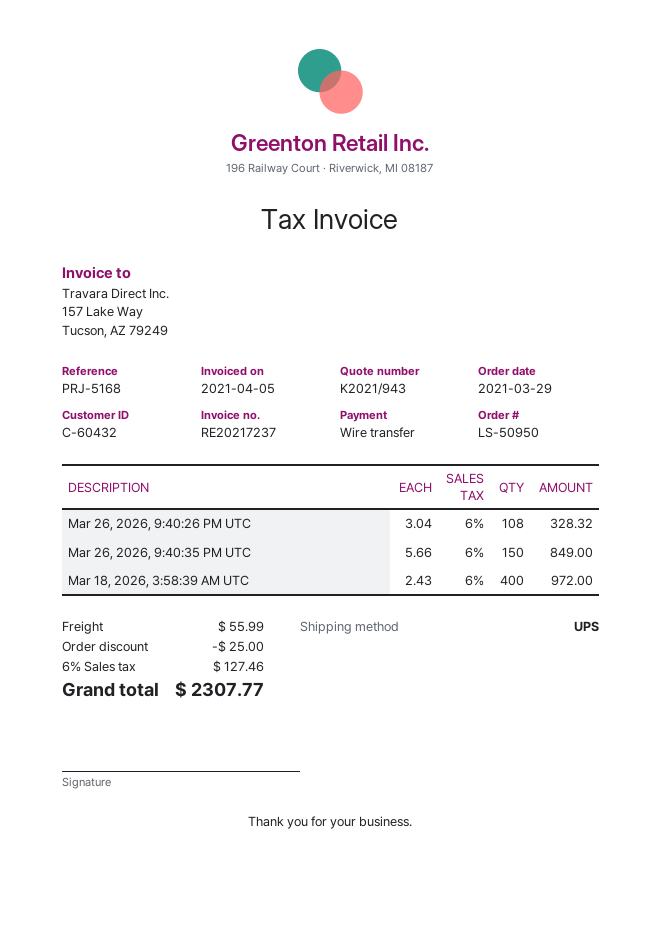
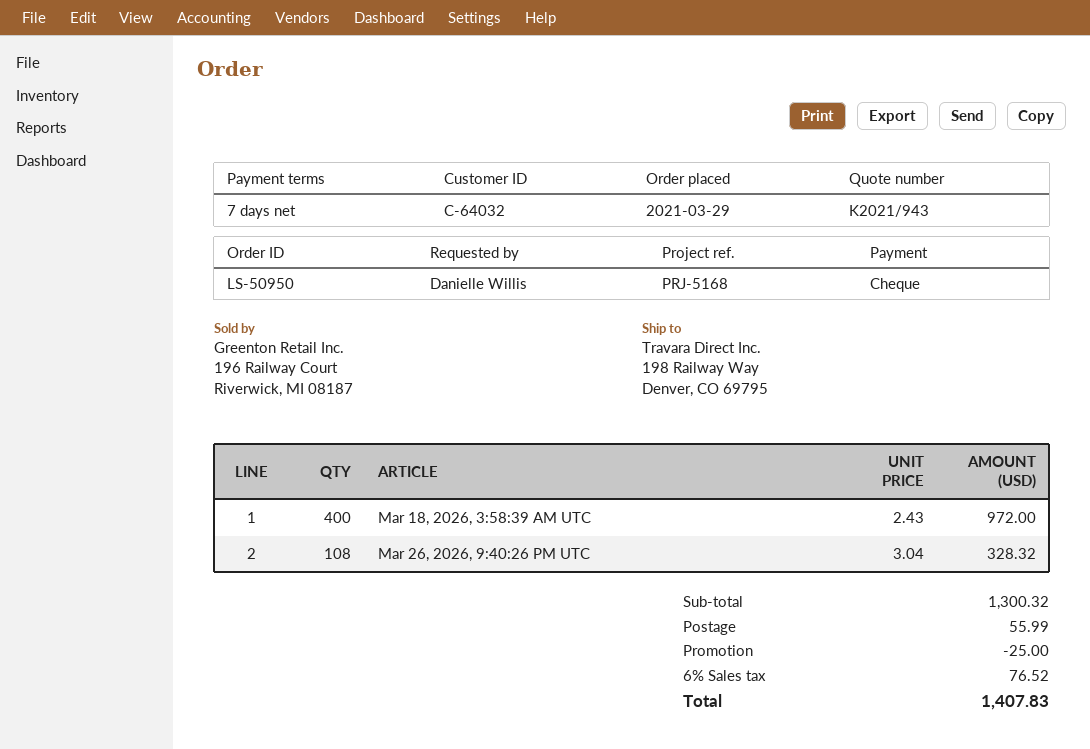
customer number: C-60432 -> C-64032
payment method: bank transfer -> cheque
Mar 26, 2026, 9:40:35 PM UTC: 150 x 5.66 = 849.00 -> none
tax: 6% = 127.46 -> 6% = 76.52
total: 2307.77 -> 1407.83

